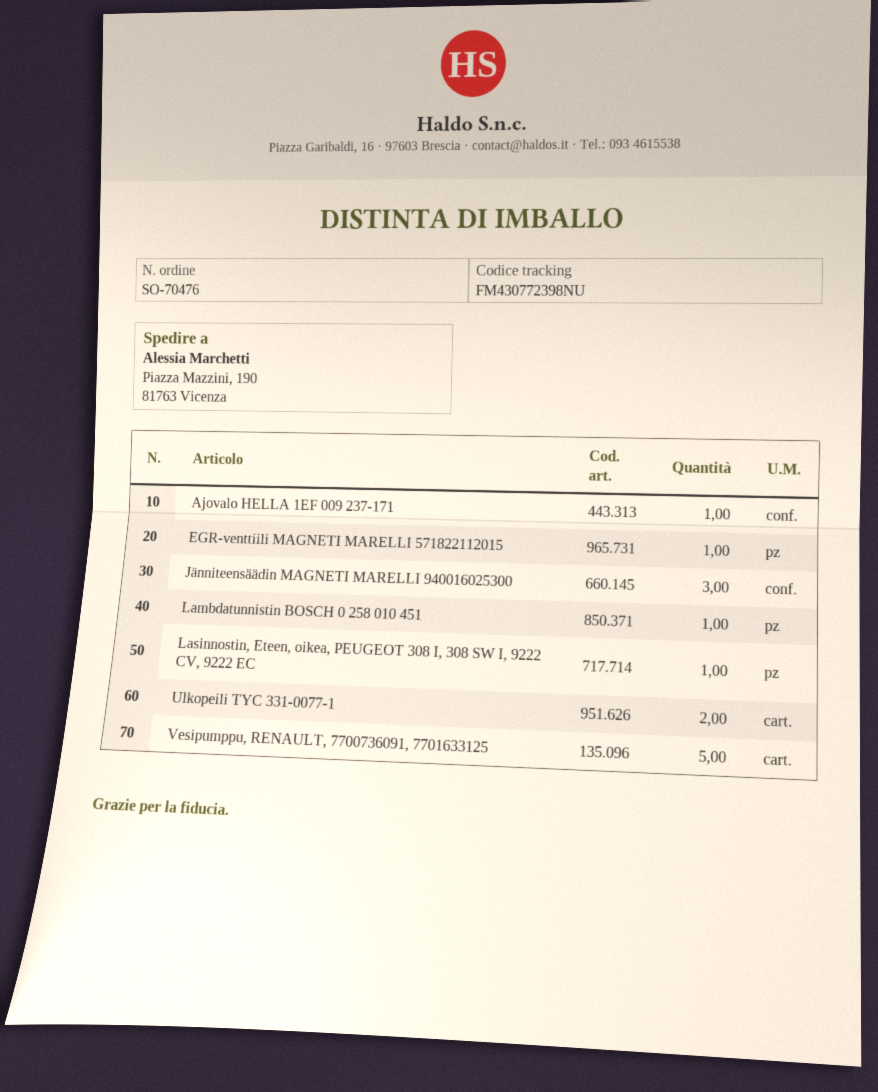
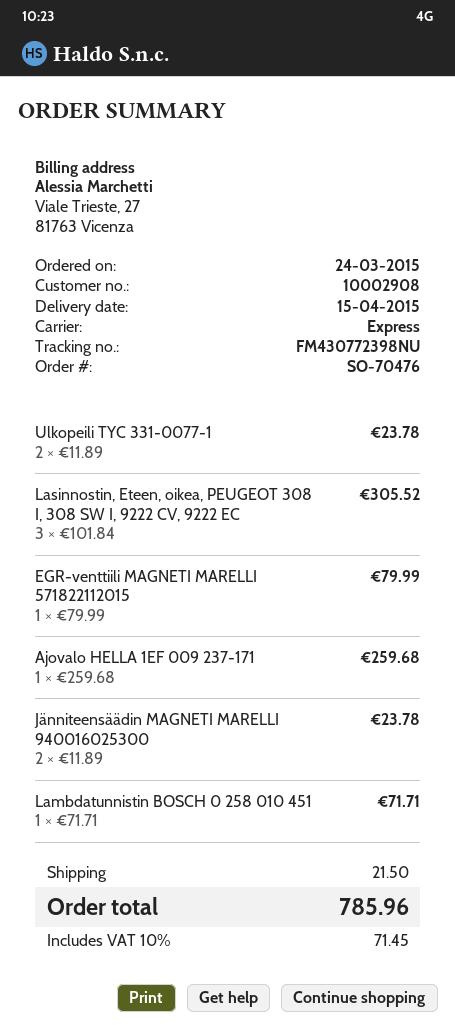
Jänniteensäädin MAGNETI MARELLI 940016025300: 3 -> 2
Lasinnostin, Eteen, oikea, PEUGEOT 308 I, 308 SW I, 9222 CV, 9222 EC: 1 -> 3
Vesipumppu, RENAULT, 7700736091, 7701633125: 5 -> none

